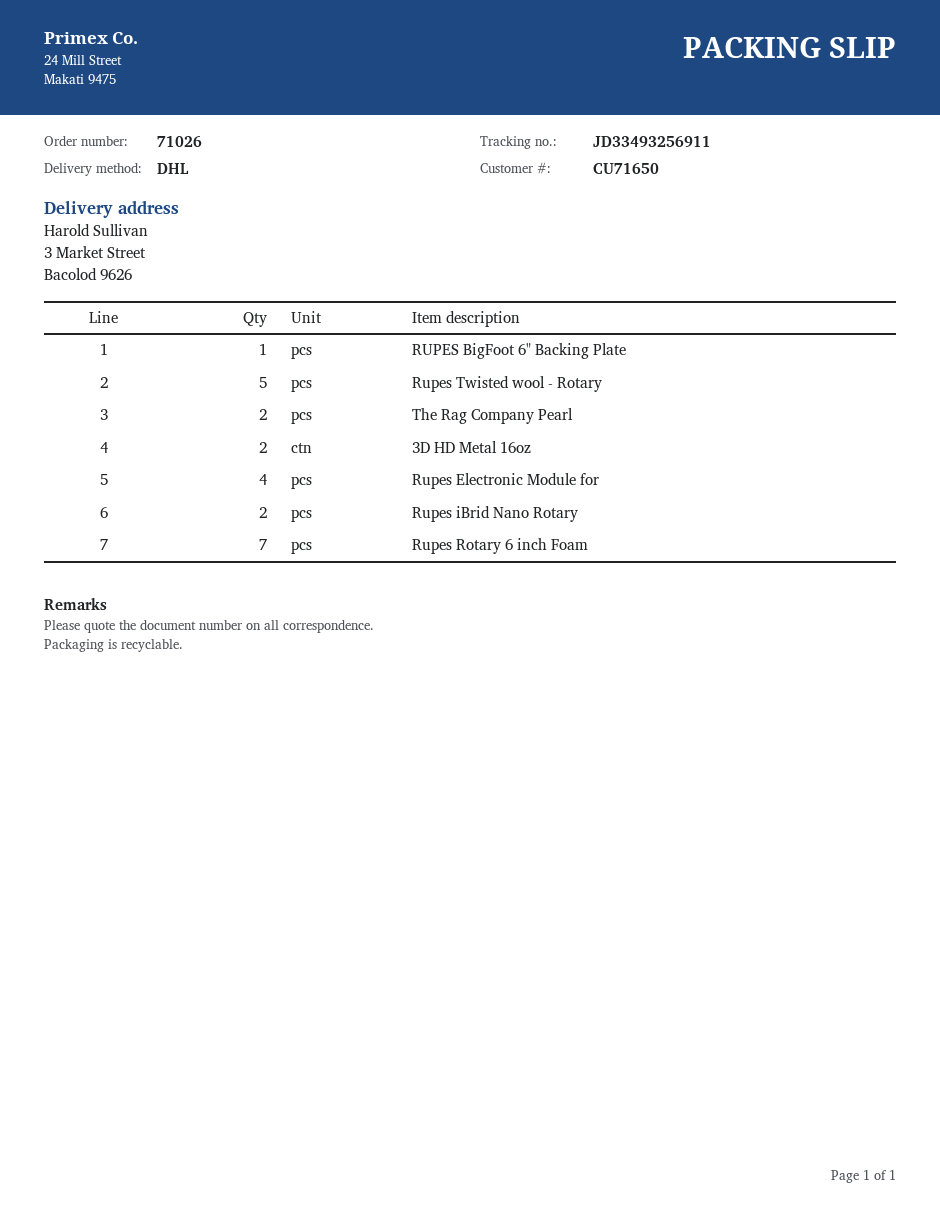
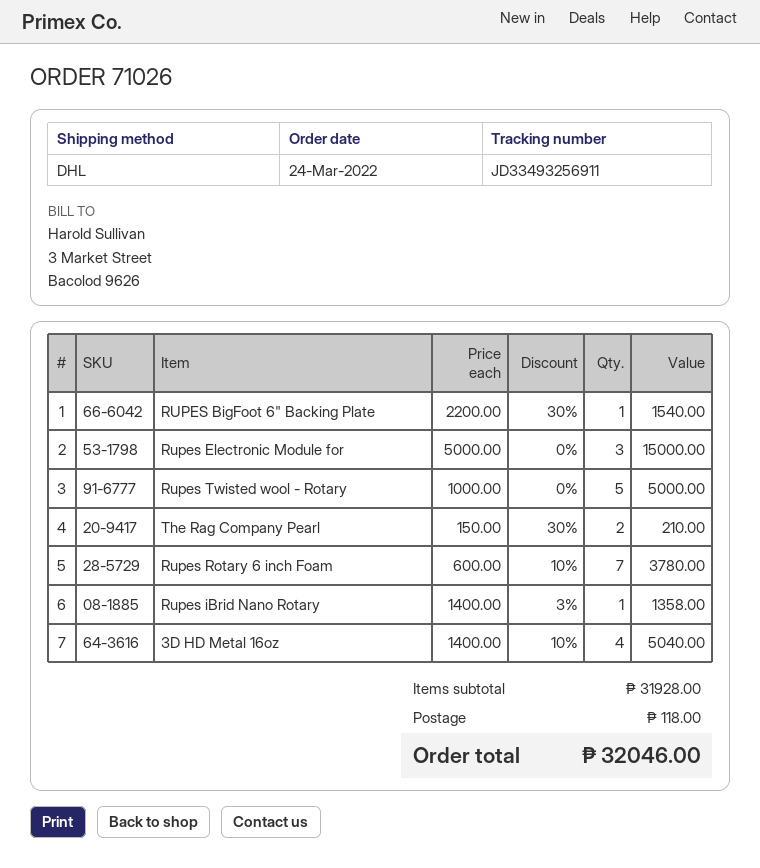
3D HD Metal 16oz: 2 -> 4
Rupes Electronic Module for: 4 -> 3
Rupes iBrid Nano Rotary: 2 -> 1

